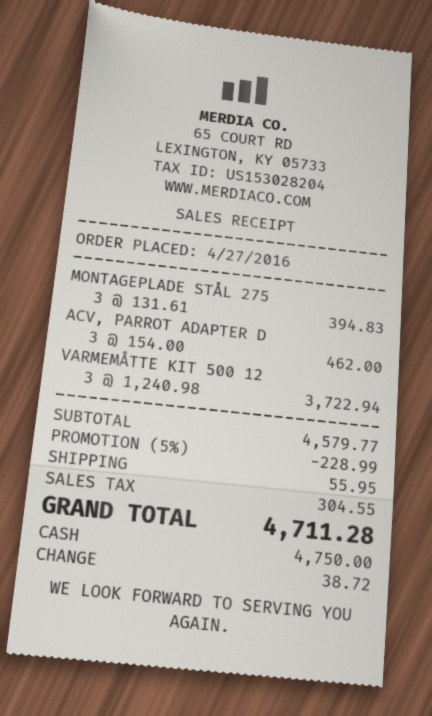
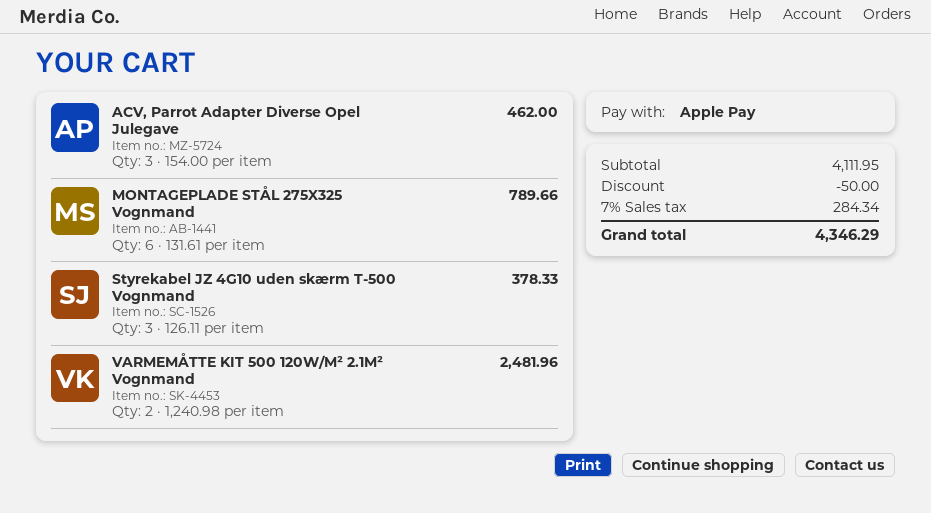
payment method: cash -> Apple Pay
MONTAGEPLADE STÅL 275: 3 x 131.61 = 394.83 -> 6 x 131.61 = 789.66
VARMEMÅTTE KIT 500 12: 3 x 1240.98 = 3722.94 -> 2 x 1240.98 = 2481.96
Styrekabel JZ 4G10 uden skærm T-500 Vognmand: none -> 3 x 126.11 = 378.33
subtotal: 4579.77 -> 4111.95
discount: 228.99 -> 50.00
shipping: 55.95 -> none
tax: 304.55 -> 284.34
total: 4711.28 -> 4346.29

